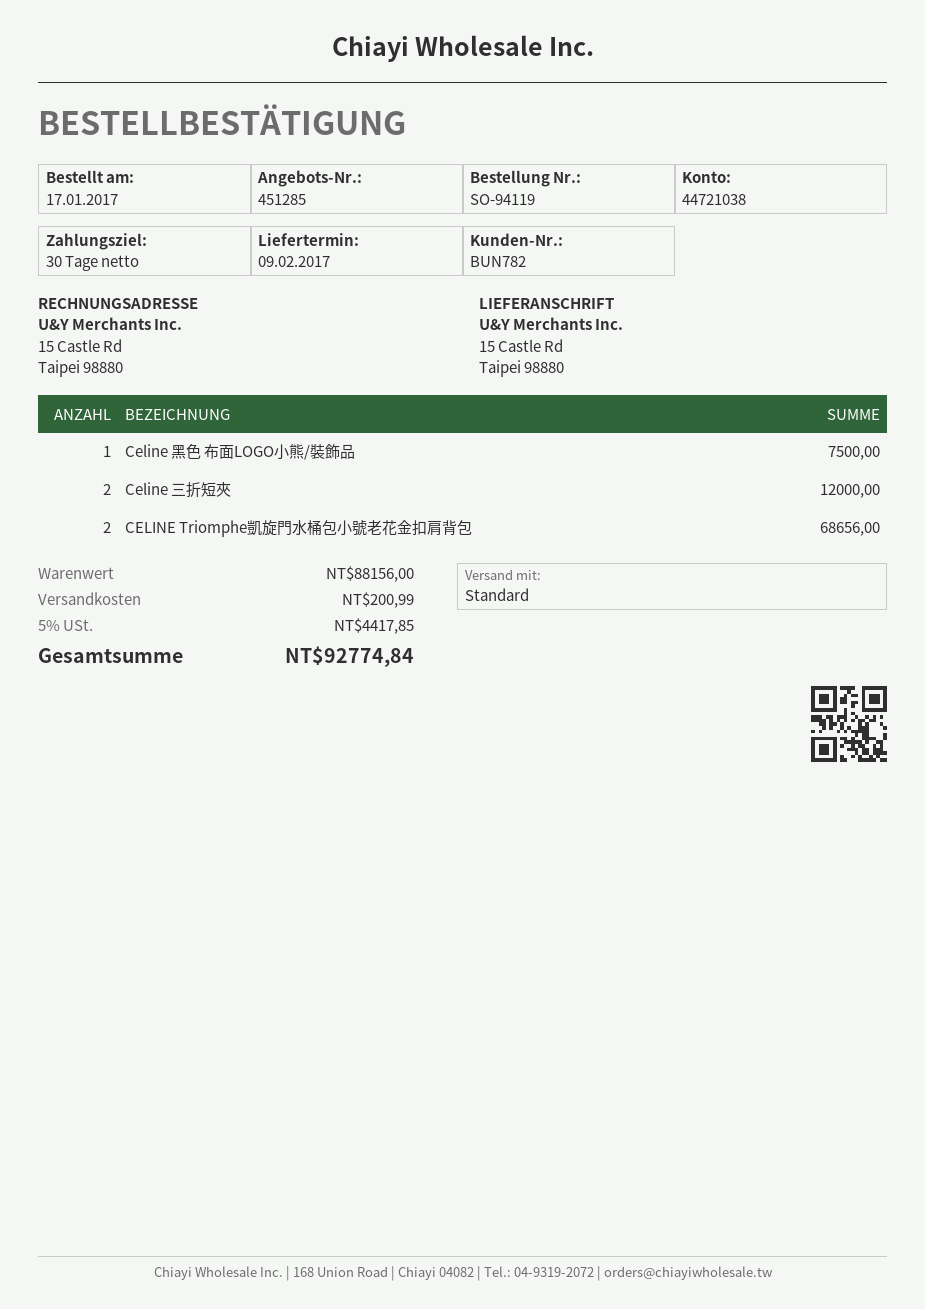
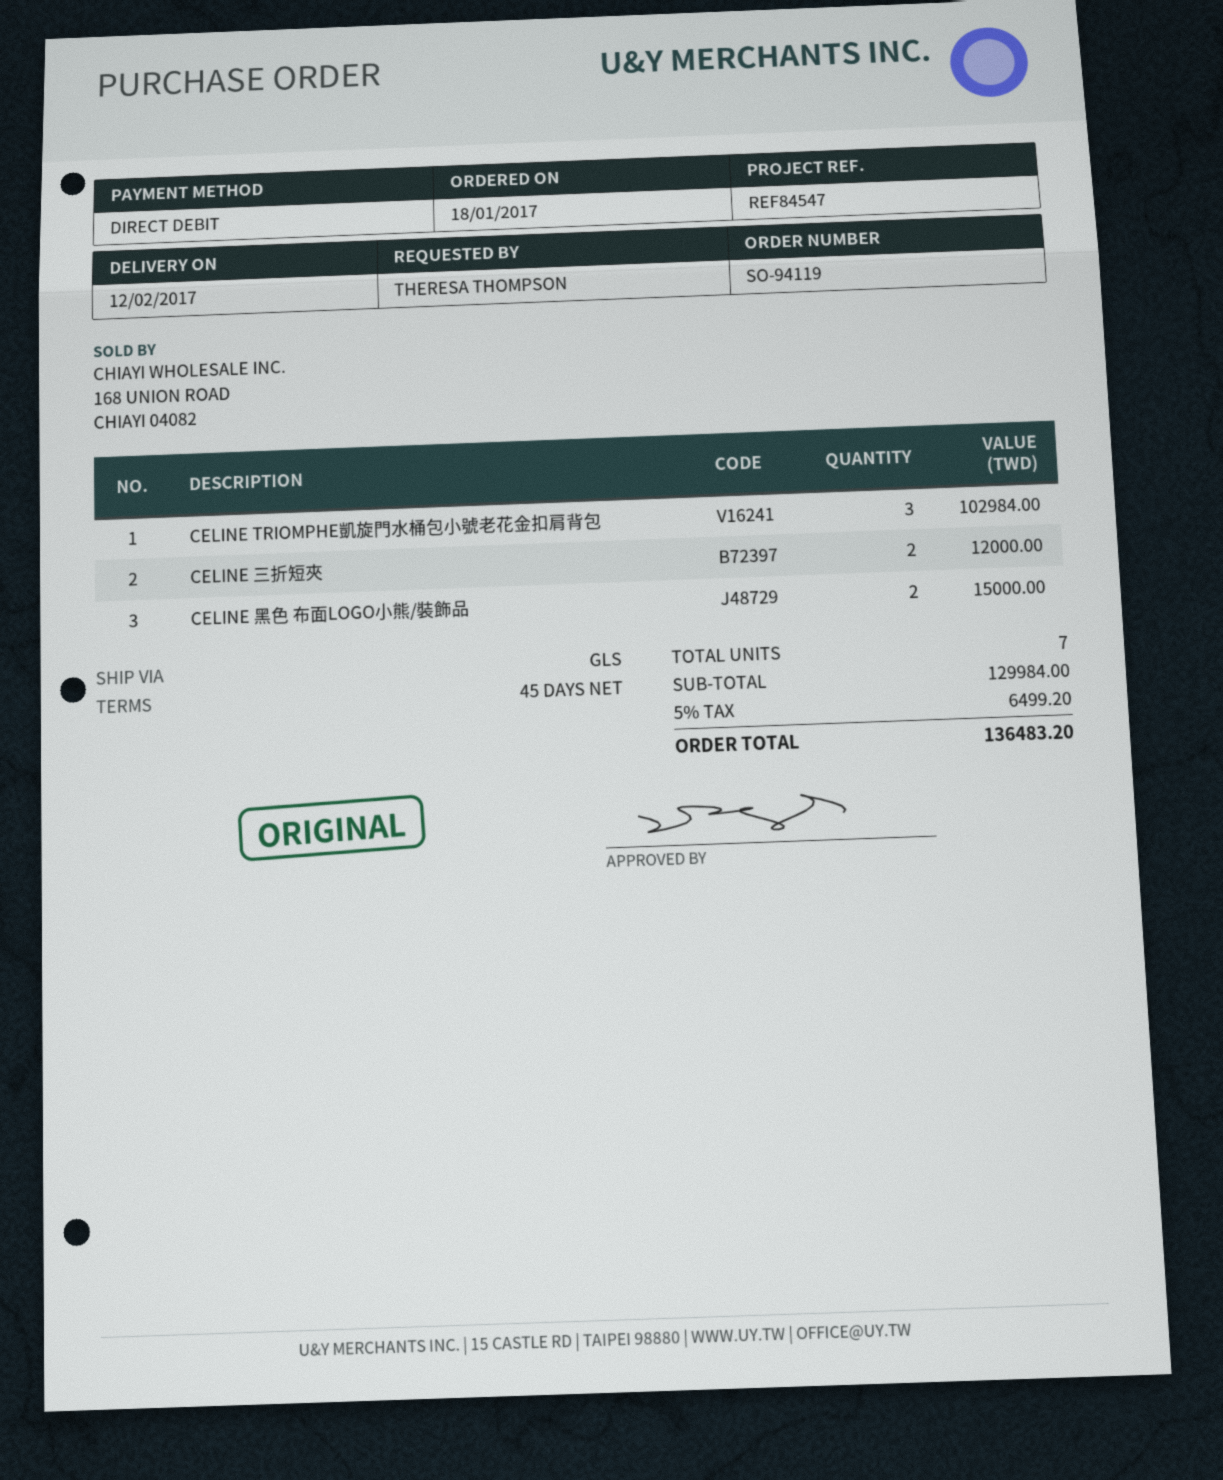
order date: 2017-01-17 -> 2017-01-18
delivery date: 2017-02-09 -> 2017-02-12
payment terms: 30 days -> 45 days
shipping method: standard -> GLS
Celine 黑色 布面LOGO小熊/裝飾品: 1 for 7500.00 -> 2 for 15000.00
CELINE Triomphe凱旋門水桶包小號老花金扣肩背包: 2 for 68656.00 -> 3 for 102984.00
subtotal: 88156.00 -> 129984.00
shipping: 200.99 -> none
tax: 5% = 4417.85 -> 5% = 6499.20
total: 92774.84 -> 136483.20

